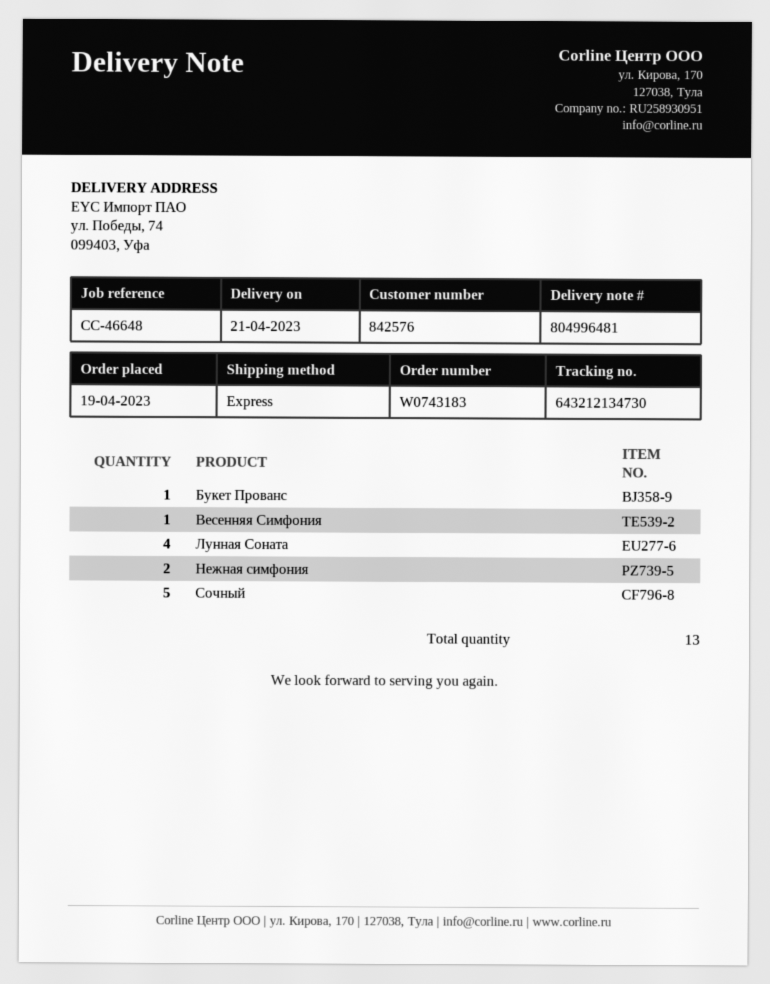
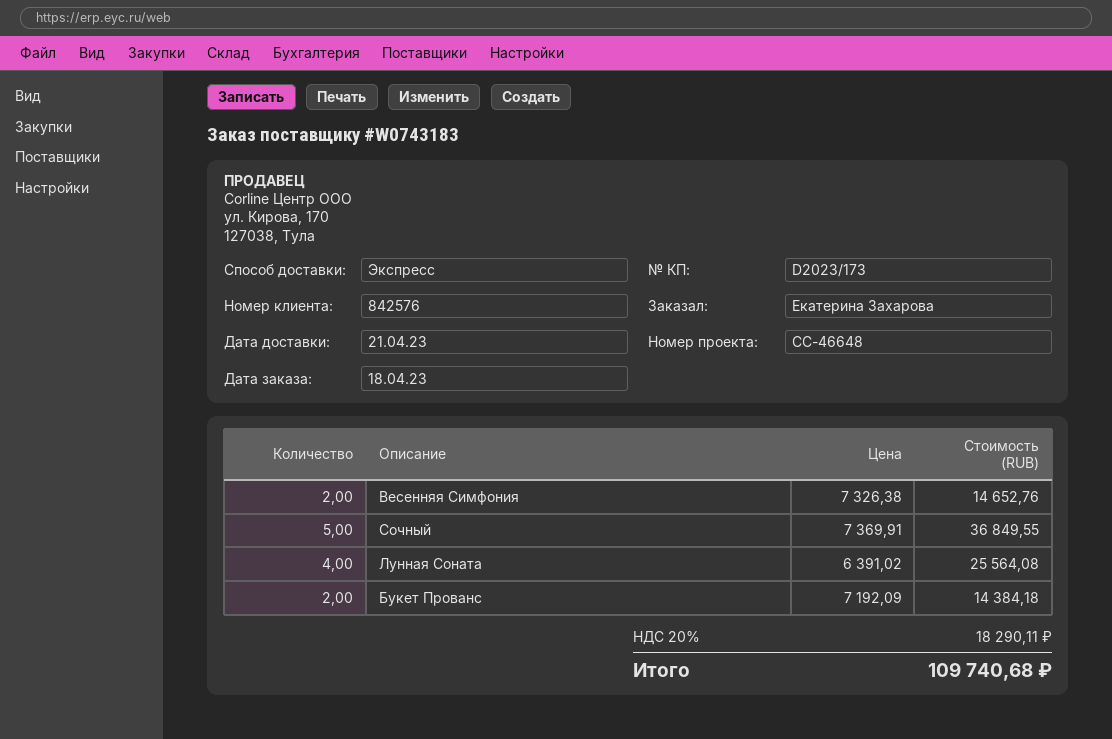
order date: 2023-04-19 -> 2023-04-18
Букет Прованс: 1 -> 2
Весенняя Симфония: 1 -> 2
Нежная симфония: 2 -> none

